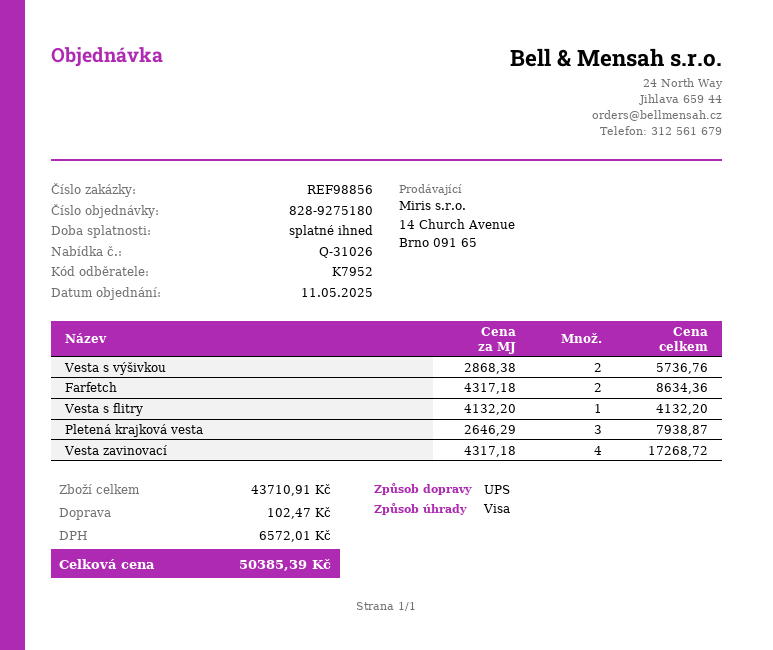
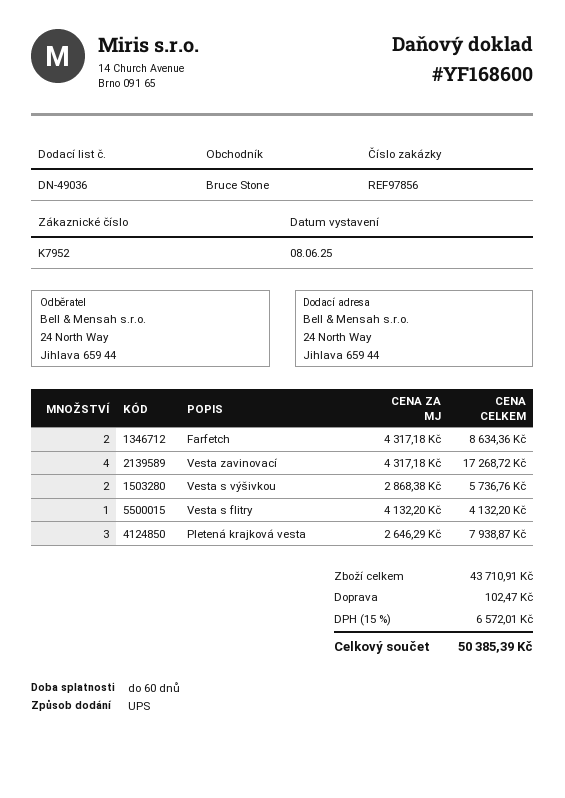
payment terms: on receipt -> 60 days
reference: REF98856 -> REF97856

